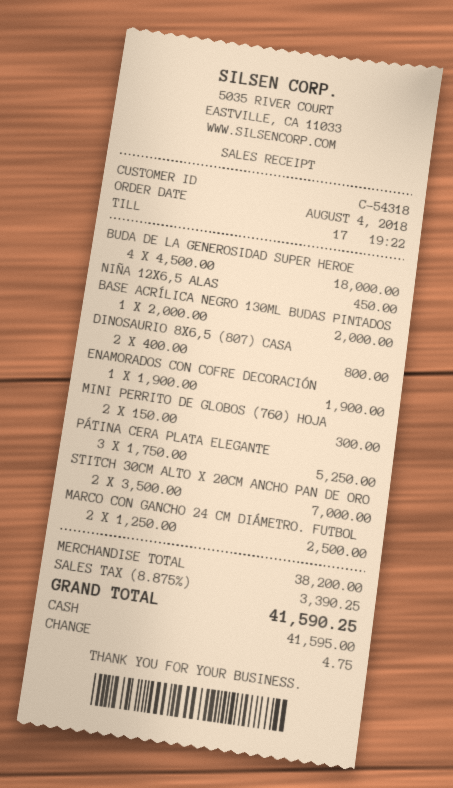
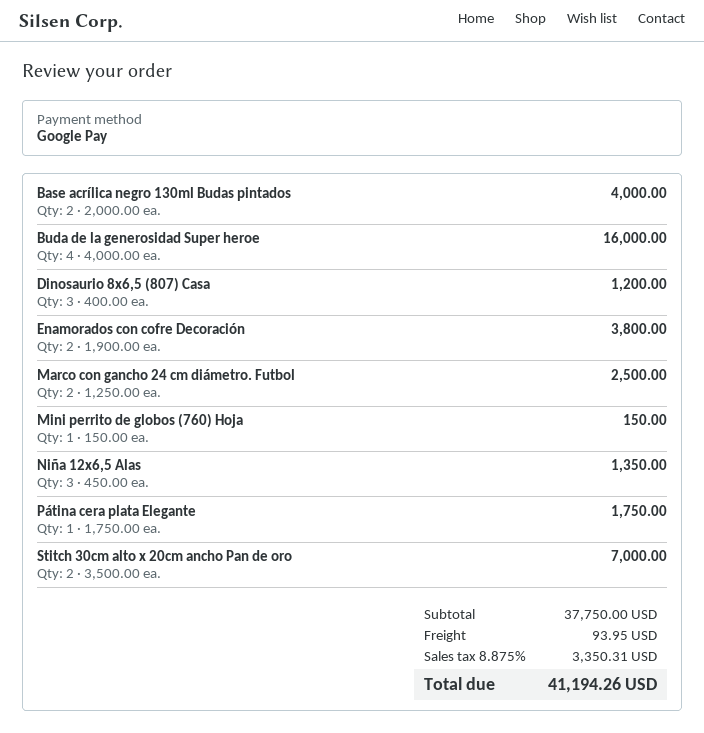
payment method: cash -> Google Pay
BUDA DE LA GENEROSIDAD SUPER HEROE: 4 x 4500.00 = 18000.00 -> 4 x 4000.00 = 16000.00
NIÑA 12X6,5 ALAS: 1 x 450.00 = 450.00 -> 3 x 450.00 = 1350.00
BASE ACRÍLICA NEGRO 130ML BUDAS PINTADOS: 1 x 2000.00 = 2000.00 -> 2 x 2000.00 = 4000.00
DINOSAURIO 8X6,5 (807) CASA: 2 x 400.00 = 800.00 -> 3 x 400.00 = 1200.00
ENAMORADOS CON COFRE DECORACIÓN: 1 x 1900.00 = 1900.00 -> 2 x 1900.00 = 3800.00
MINI PERRITO DE GLOBOS (760) HOJA: 2 x 150.00 = 300.00 -> 1 x 150.00 = 150.00
PÁTINA CERA PLATA ELEGANTE: 3 x 1750.00 = 5250.00 -> 1 x 1750.00 = 1750.00
subtotal: 38200.00 -> 37750.00
shipping: none -> 93.95
tax: 8.875% = 3390.25 -> 8.875% = 3350.31
total: 41590.25 -> 41194.26

